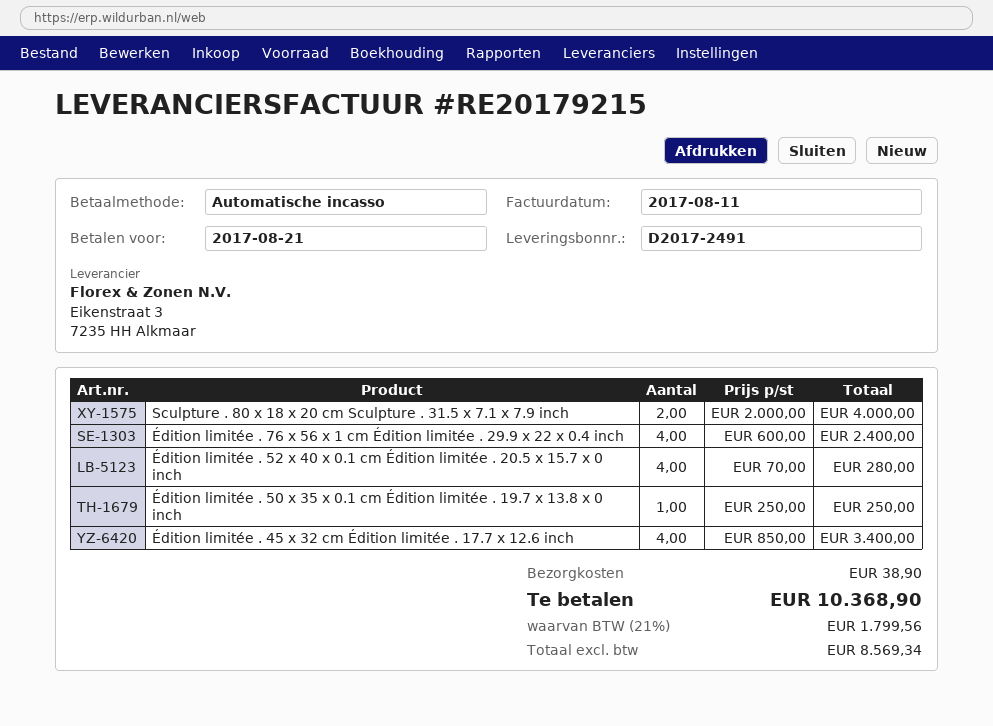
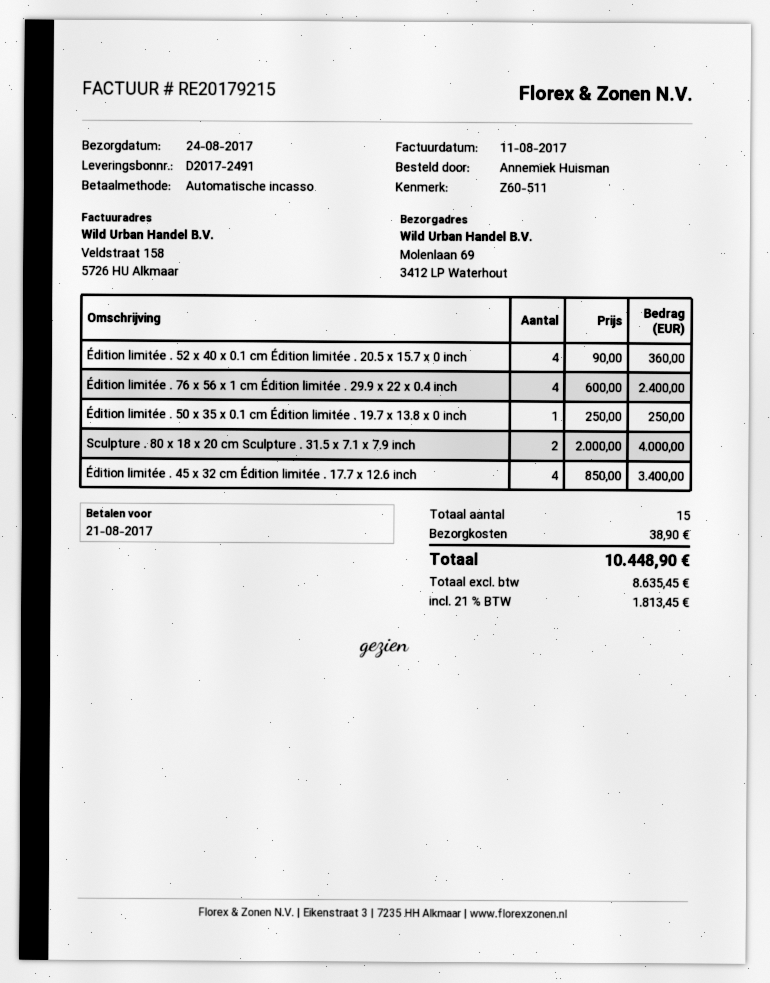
Édition limitée . 52 x 40 x 0.1 cm Édition limitée . 20.5 x 15.7 x 0 inch: 4 x 70.00 = 280.00 -> 4 x 90.00 = 360.00
net: 8569.34 -> 8635.45
tax: 21% = 1799.56 -> 21% = 1813.45
total: 10368.90 -> 10448.90

